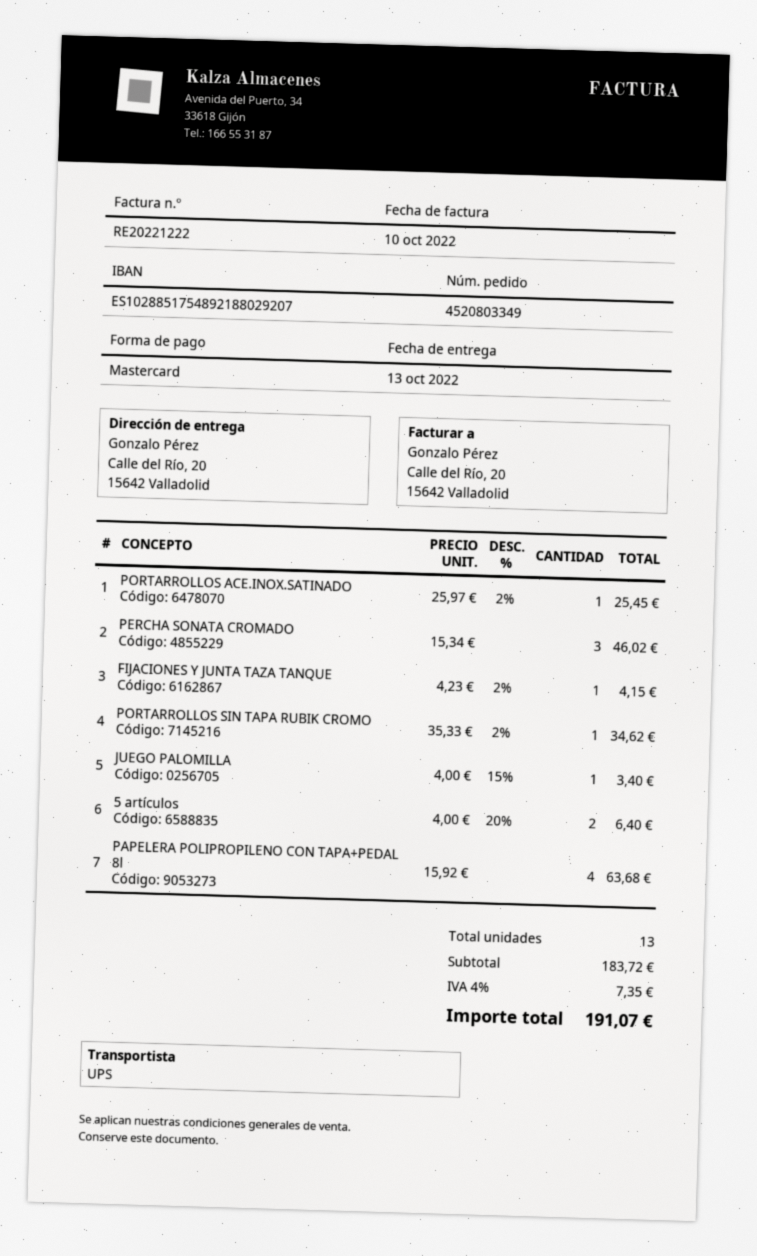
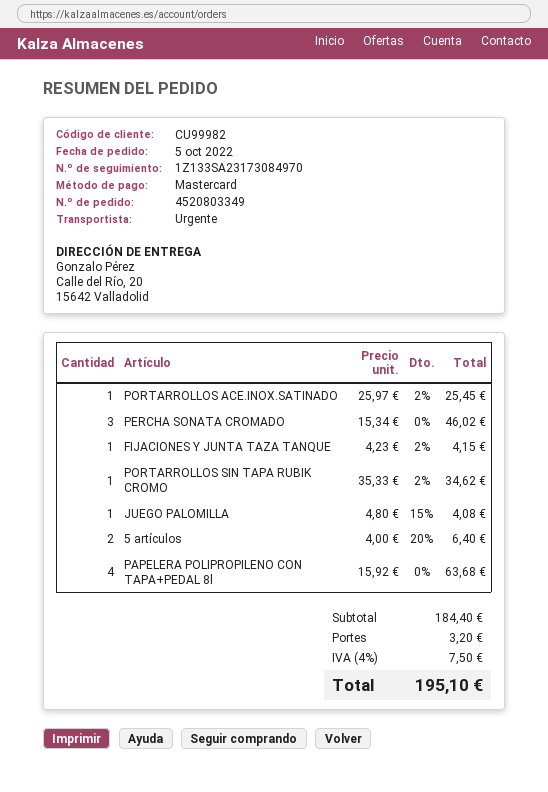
shipping method: UPS -> express
JUEGO PALOMILLA: 1 x 4.00 - 15% = 3.40 -> 1 x 4.80 - 15% = 4.08
subtotal: 183.72 -> 184.40
shipping: none -> 3.20
tax: 4% = 7.35 -> 4% = 7.50
total: 191.07 -> 195.10

